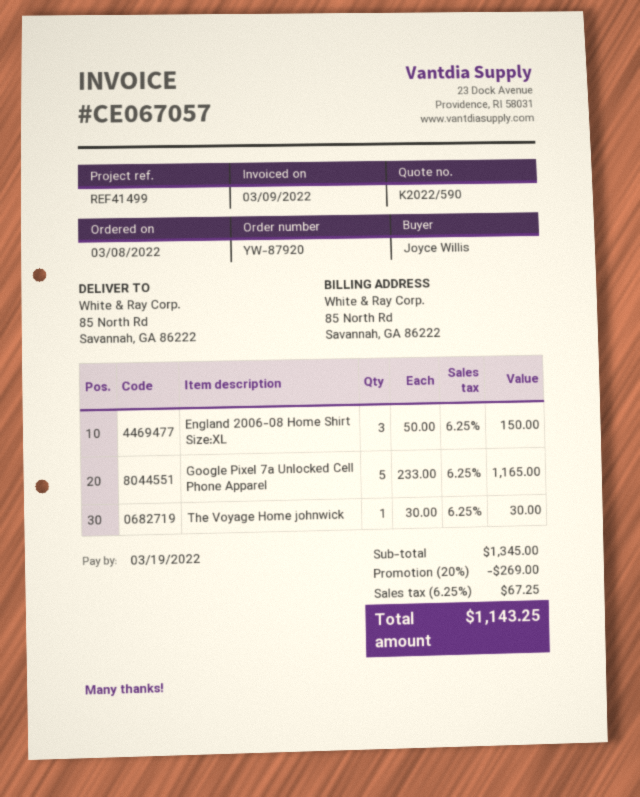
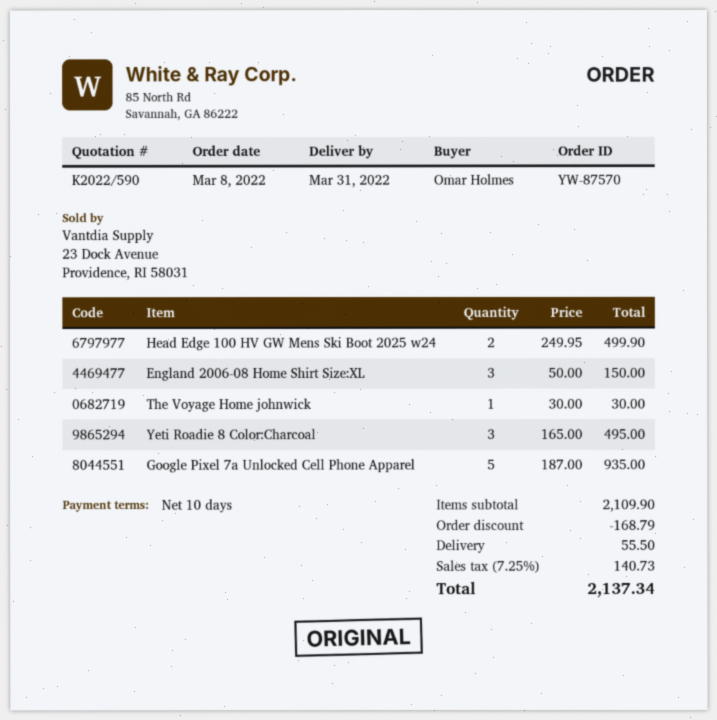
order number: YW-87920 -> YW-87570
ordered by: Joyce Willis -> Omar Holmes
Google Pixel 7a Unlocked Cell Phone Apparel: 5 x 233.00 = 1165.00 -> 5 x 187.00 = 935.00
Head Edge 100 HV GW Mens Ski Boot 2025 w24: none -> 2 x 249.95 = 499.90
Yeti Roadie 8 Color:Charcoal: none -> 3 x 165.00 = 495.00
subtotal: 1345.00 -> 2109.90
discount: 269.00 -> 168.79
shipping: none -> 55.50
tax: 6.25% = 67.25 -> 7.25% = 140.73
total: 1143.25 -> 2137.34

